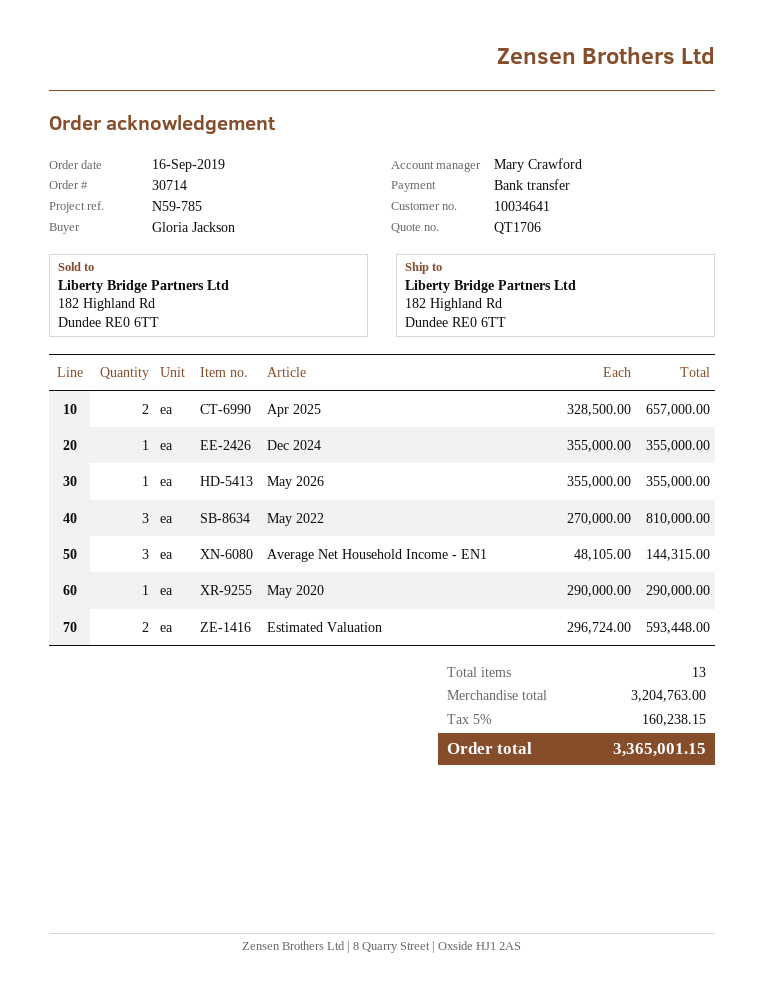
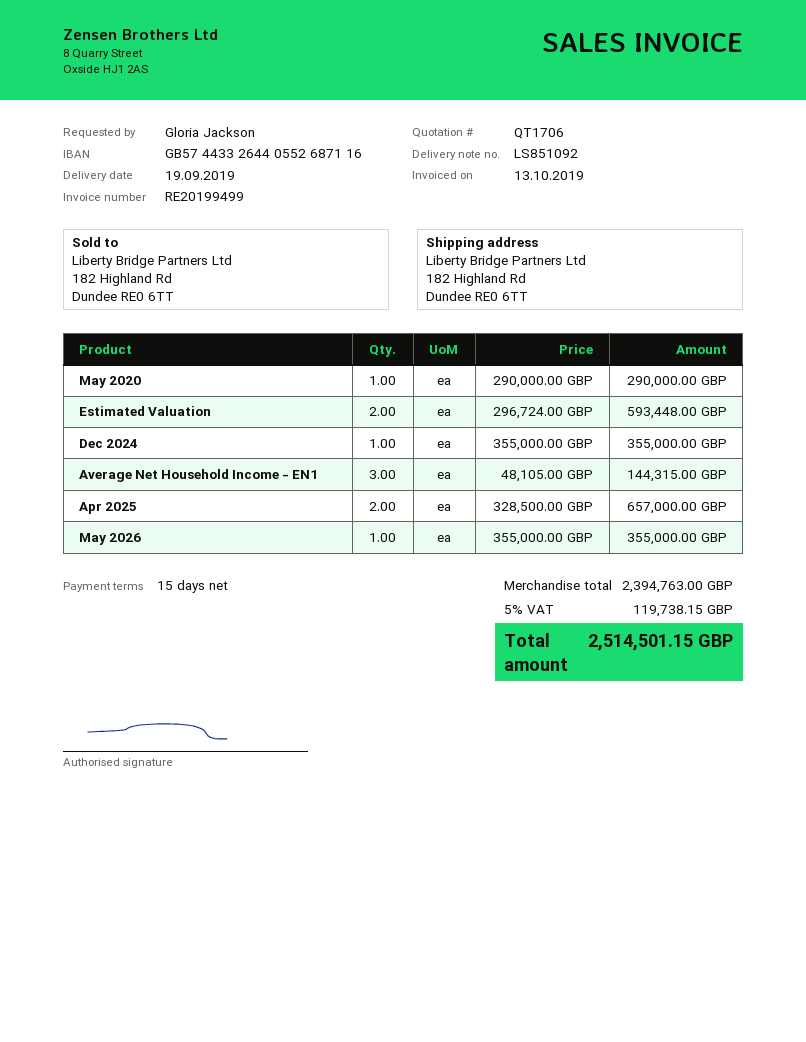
May 2022: 3 x 270000.00 = 810000.00 -> none
subtotal: 3204763.00 -> 2394763.00
tax: 5% = 160238.15 -> 5% = 119738.15
total: 3365001.15 -> 2514501.15

